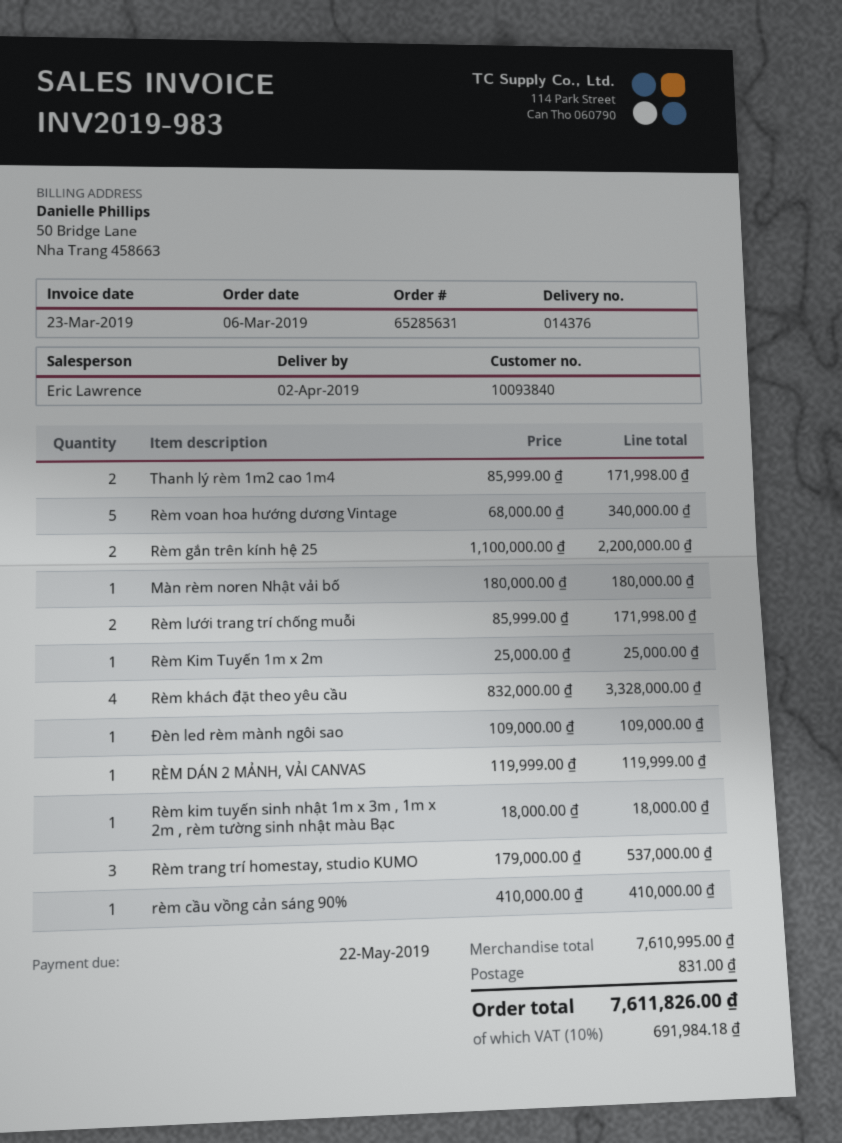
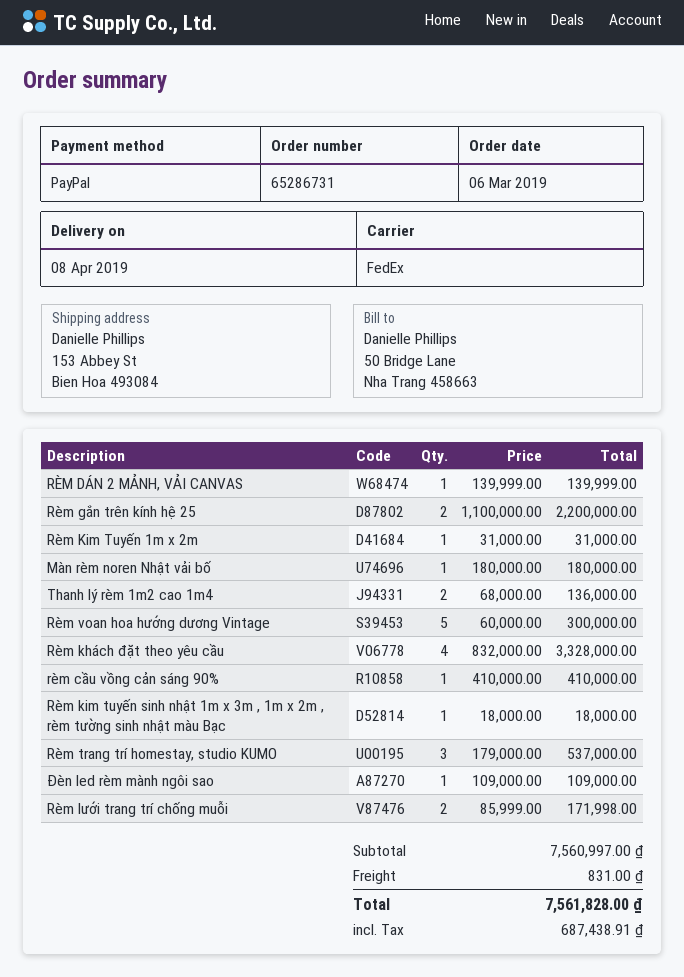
order number: 65285631 -> 65286731
delivery date: 2019-04-02 -> 2019-04-08
Thanh lý rèm 1m2 cao 1m4: 2 x 85999.00 = 171998.00 -> 2 x 68000.00 = 136000.00
Rèm voan hoa hướng dương Vintage: 5 x 68000.00 = 340000.00 -> 5 x 60000.00 = 300000.00
Rèm Kim Tuyến 1m x 2m: 1 x 25000.00 = 25000.00 -> 1 x 31000.00 = 31000.00
RÈM DÁN 2 MẢNH, VẢI CANVAS: 1 x 119999.00 = 119999.00 -> 1 x 139999.00 = 139999.00
subtotal: 7610995.00 -> 7560997.00
tax: 691984.18 -> 687438.91
total: 7611826.00 -> 7561828.00

